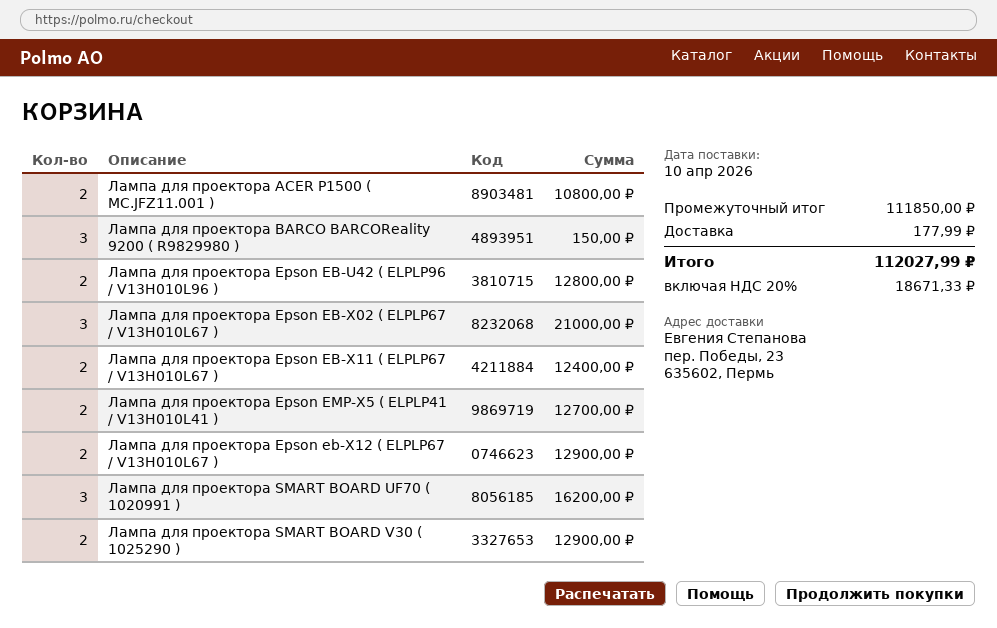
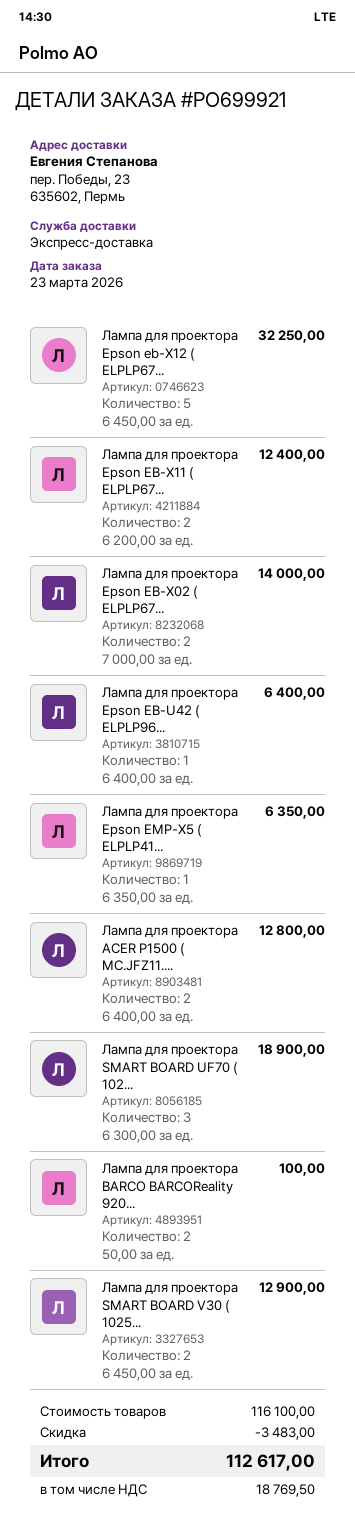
Лампа для проектора ACER P1500 ( MC.JFZ11.001 ): 2 for 10800.00 -> 2 for 12800.00
Лампа для проектора BARCO BARCOReality 9200 ( R9829980 ): 3 for 150.00 -> 2 for 100.00
Лампа для проектора Epson EB-U42 ( ELPLP96 / V13H010L96 ): 2 for 12800.00 -> 1 for 6400.00
Лампа для проектора Epson EB-X02 ( ELPLP67 / V13H010L67 ): 3 for 21000.00 -> 2 for 14000.00
Лампа для проектора Epson EMP-X5 ( ELPLP41 / V13H010L41 ): 2 for 12700.00 -> 1 for 6350.00
Лампа для проектора Epson eb-X12 ( ELPLP67 / V13H010L67 ): 2 for 12900.00 -> 5 for 32250.00
Лампа для проектора SMART BOARD UF70 ( 1020991 ): 3 for 16200.00 -> 3 for 18900.00
subtotal: 111850.00 -> 116100.00
discount: none -> 3483.00
shipping: 177.99 -> none
tax: 18671.33 -> 18769.50
total: 112027.99 -> 112617.00

